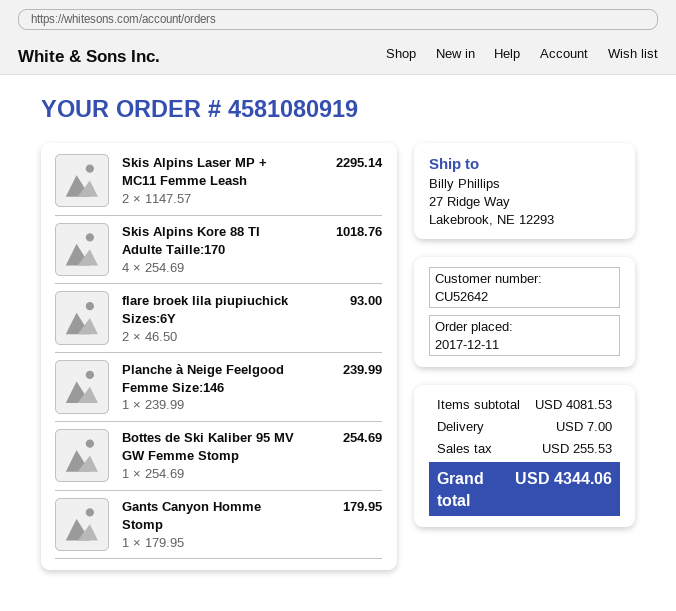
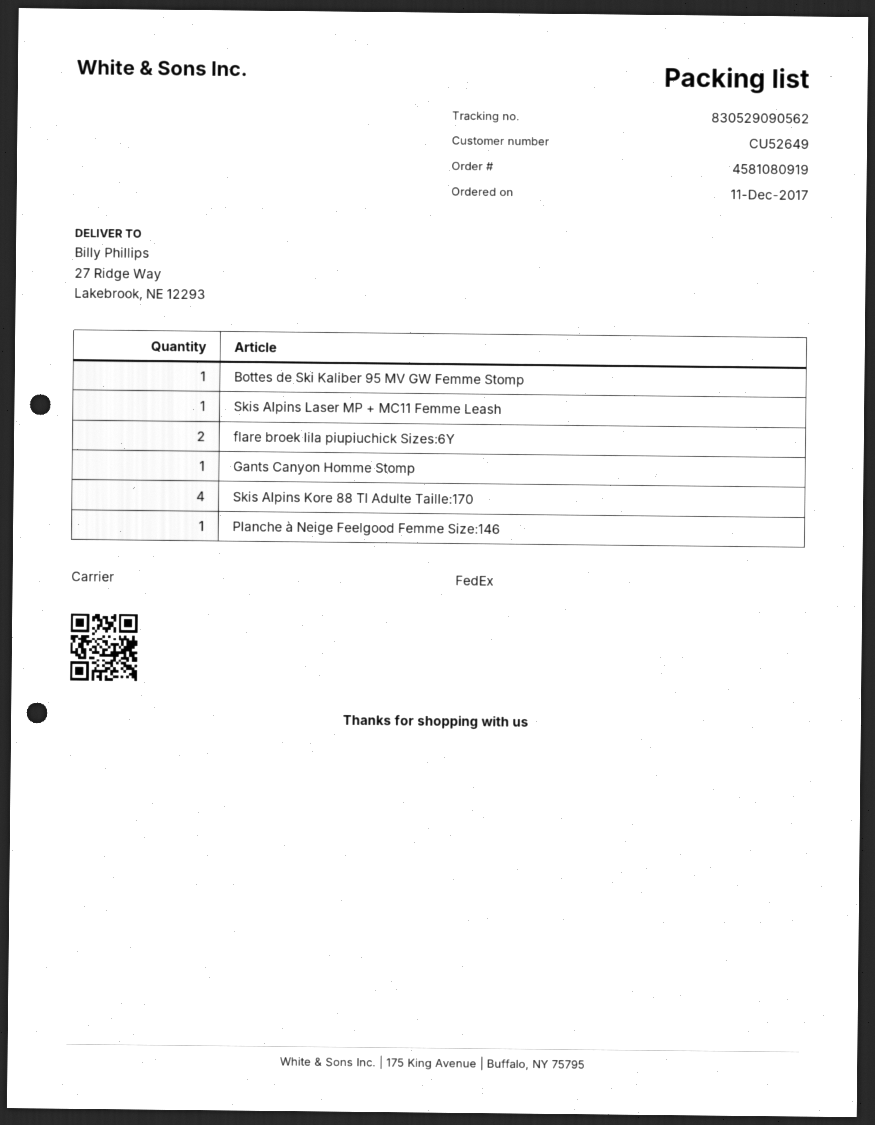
customer number: CU52642 -> CU52649
Skis Alpins Laser MP + MC11 Femme Leash: 2 -> 1

